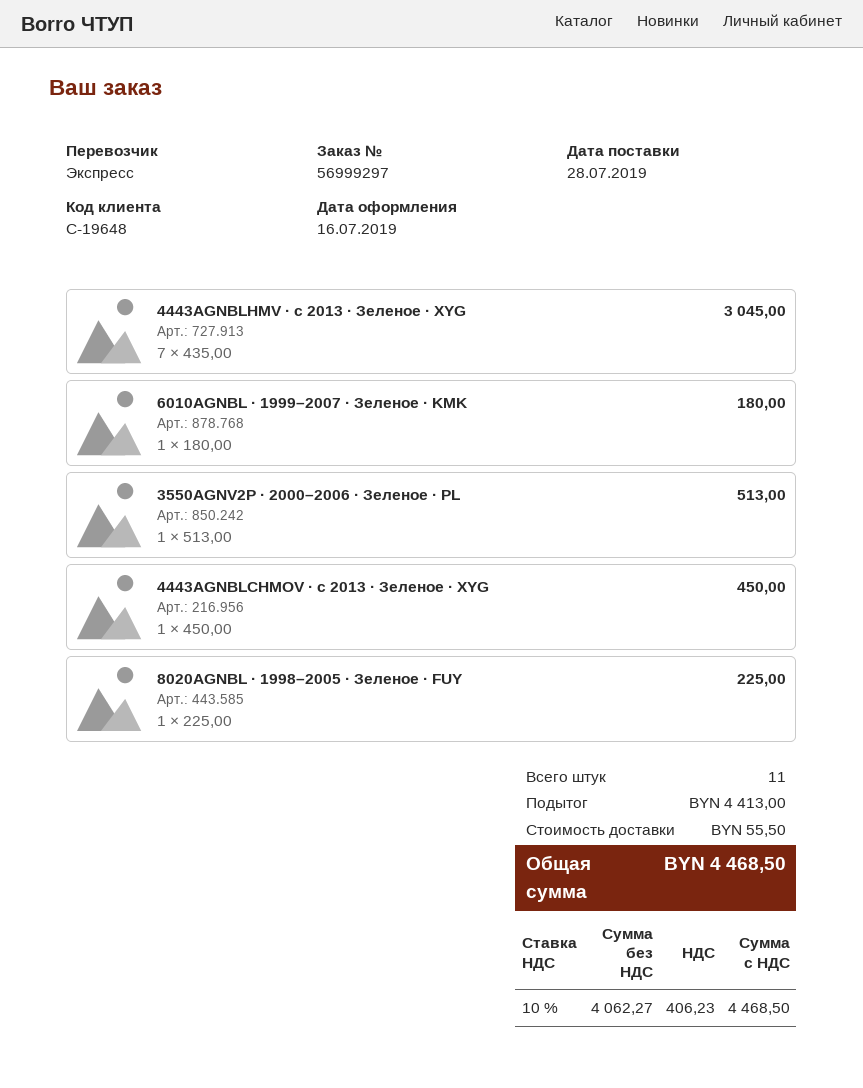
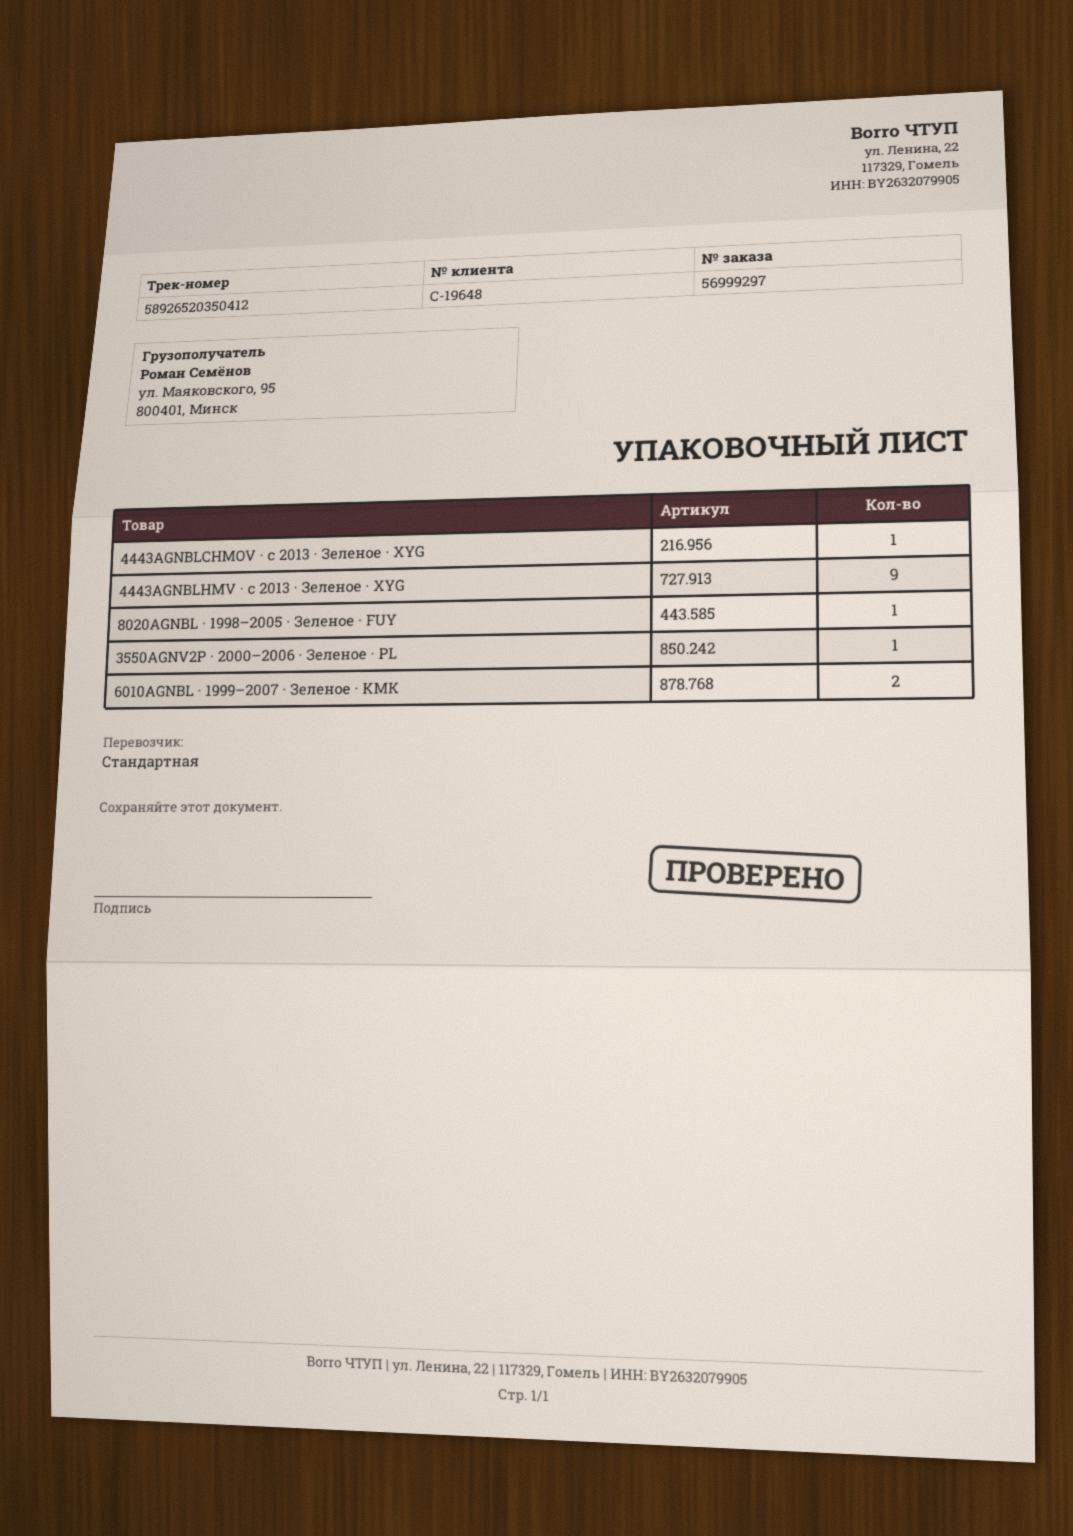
shipping method: express -> standard
4443AGNBLHMV · с 2013 · Зеленое · XYG: 7 -> 9
6010AGNBL · 1999–2007 · Зеленое · KMK: 1 -> 2

